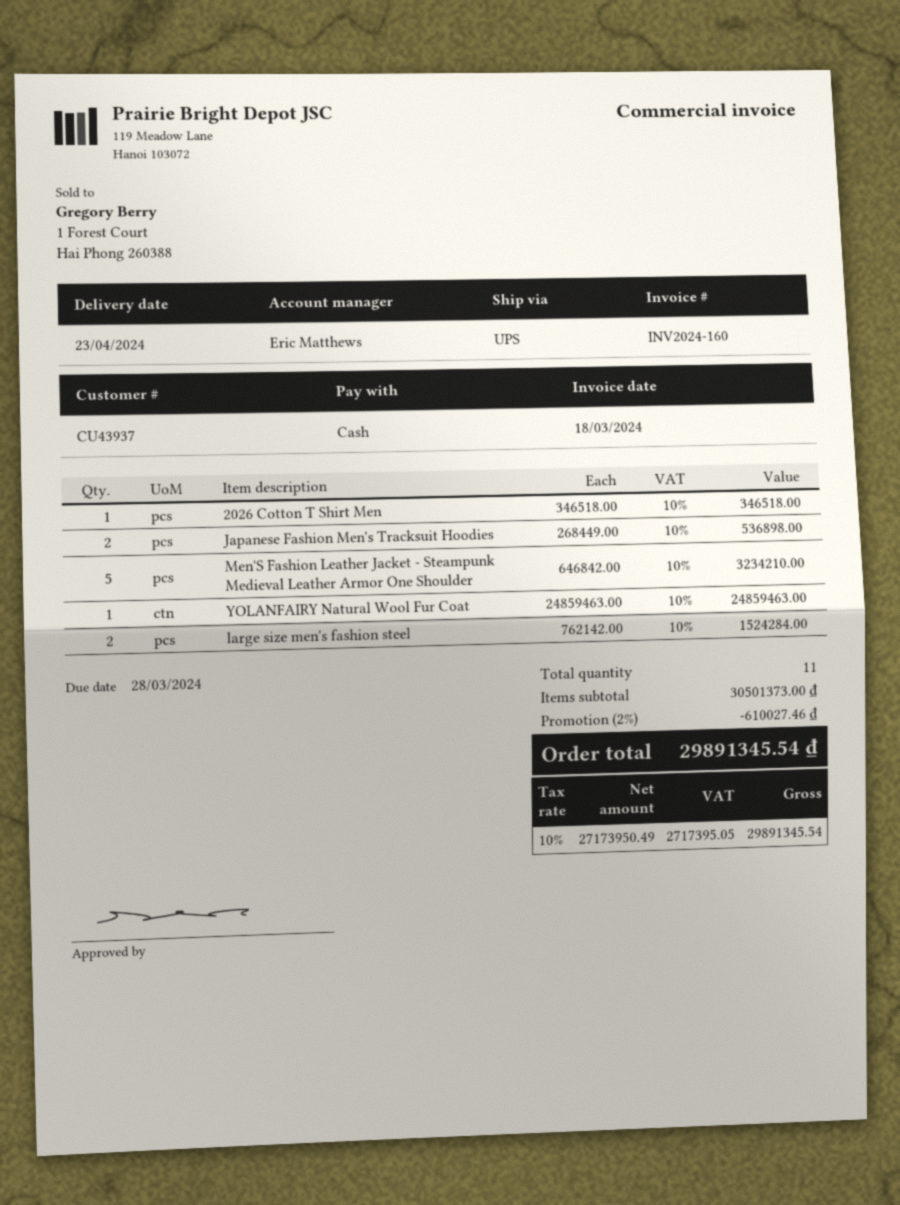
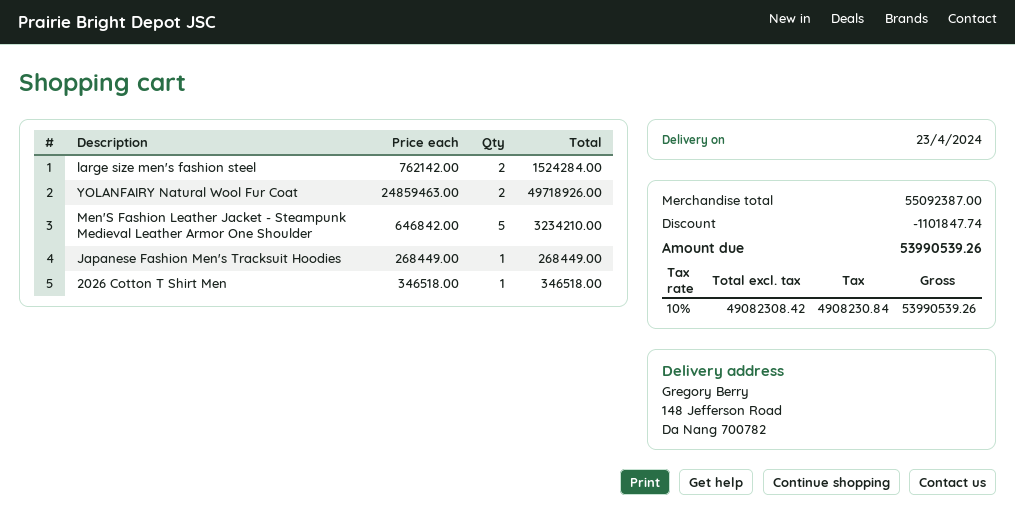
Japanese Fashion Men's Tracksuit Hoodies: 2 x 268449.00 = 536898.00 -> 1 x 268449.00 = 268449.00
YOLANFAIRY Natural Wool Fur Coat: 1 x 24859463.00 = 24859463.00 -> 2 x 24859463.00 = 49718926.00
subtotal: 30501373.00 -> 55092387.00
discount: 610027.46 -> 1101847.74
net: 27173950.49 -> 49082308.42
tax: 10% = 2717395.05 -> 10% = 4908230.84
total: 29891345.54 -> 53990539.26

